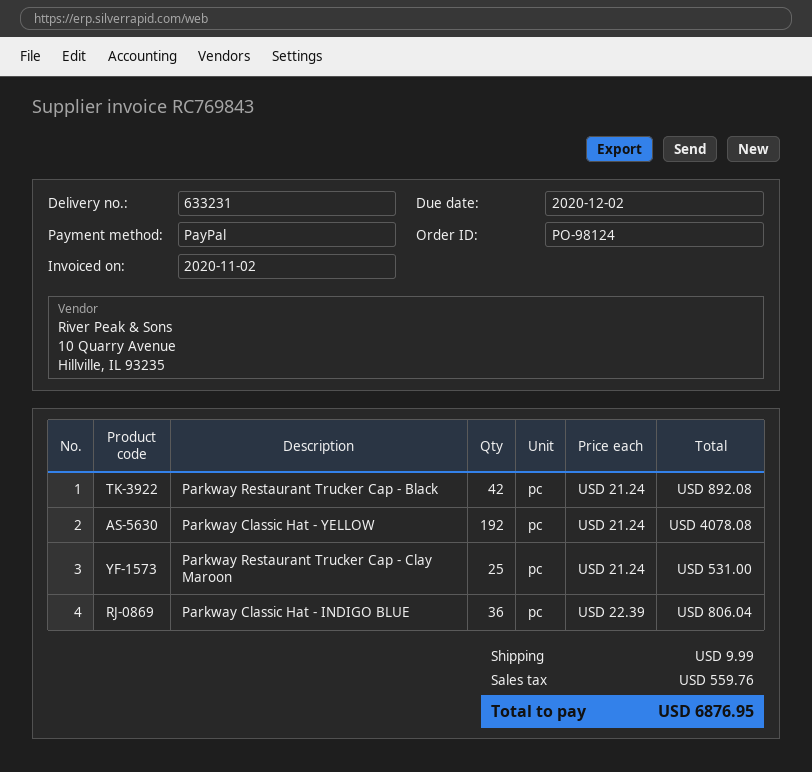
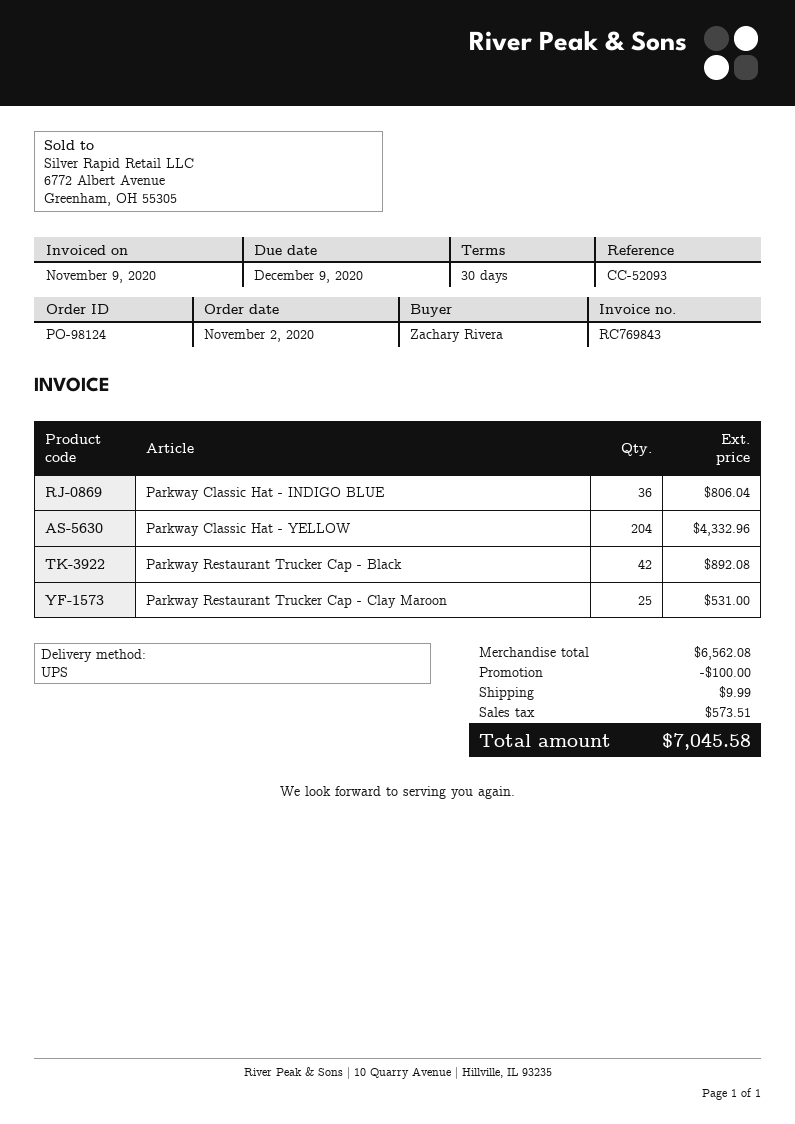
invoice date: 2020-11-02 -> 2020-11-09
due date: 2020-12-02 -> 2020-12-09
Parkway Classic Hat - YELLOW: 192 for 4078.08 -> 204 for 4332.96
discount: none -> 100.00
tax: 559.76 -> 573.51
total: 6876.95 -> 7045.58

